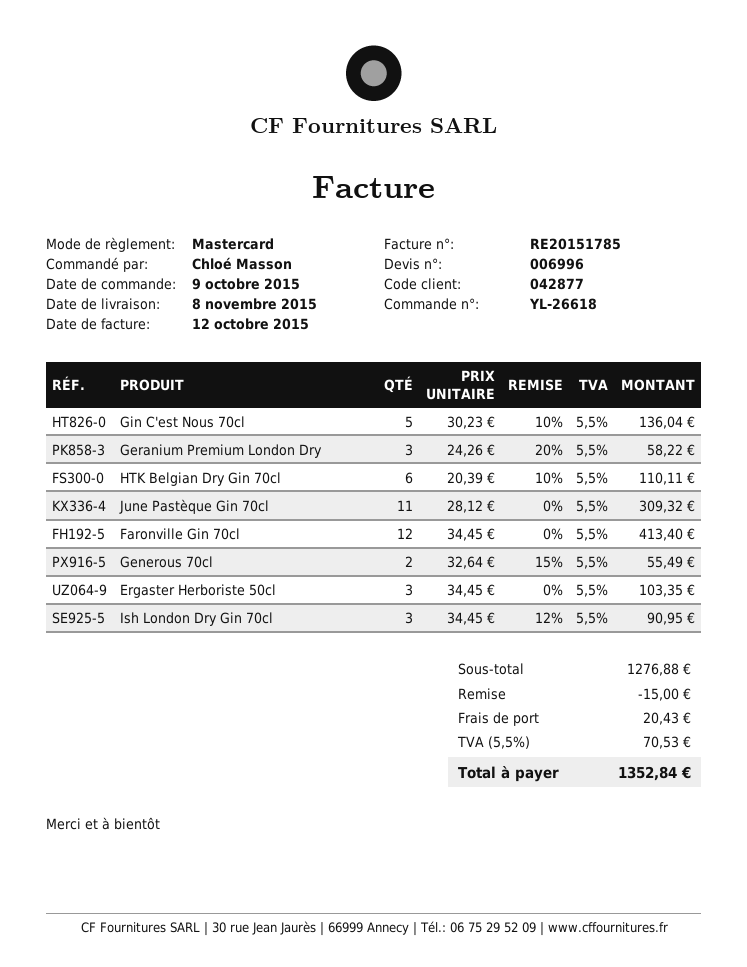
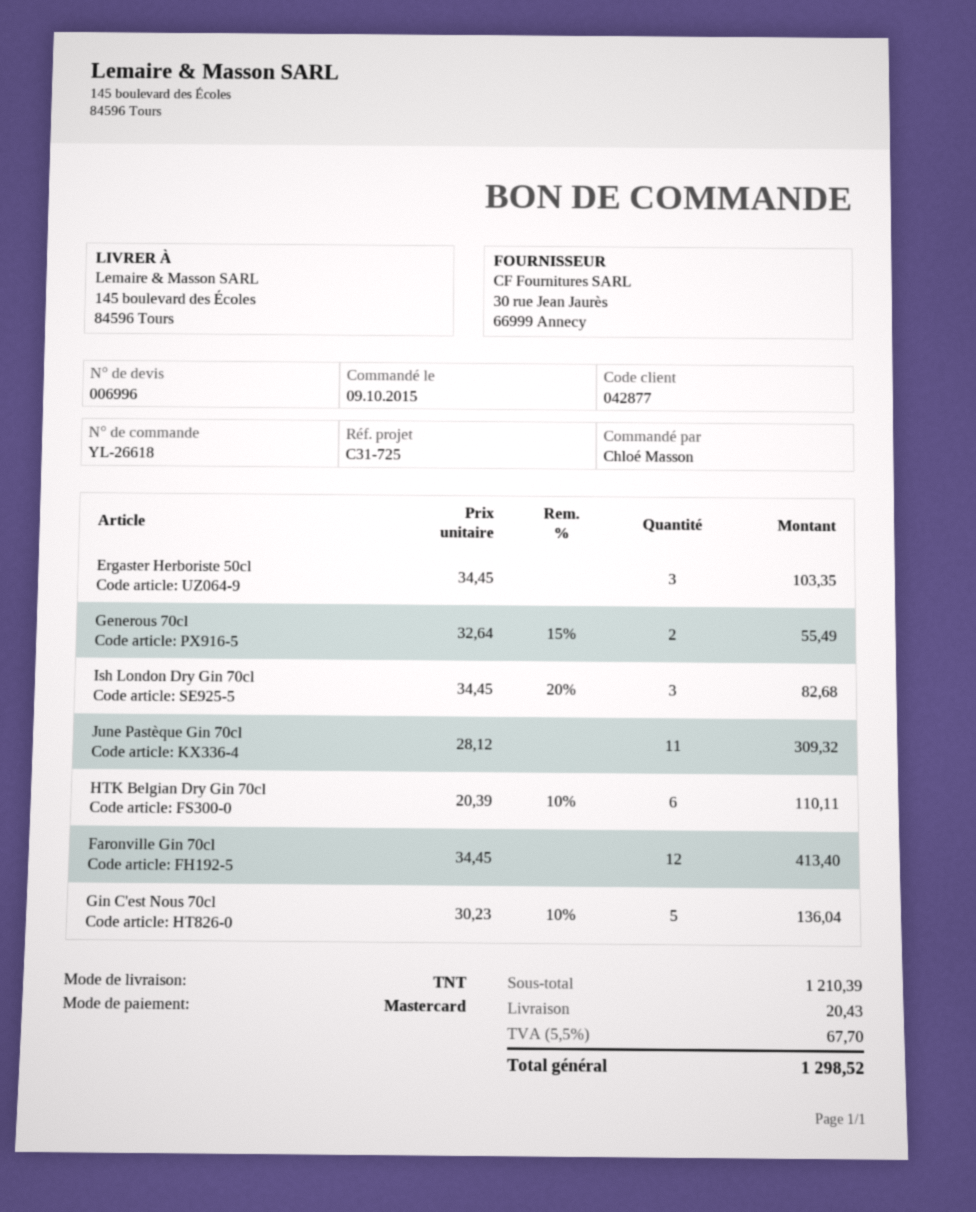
Geranium Premium London Dry: 3 x 24.26 - 20% = 58.22 -> none
Ish London Dry Gin 70cl: 3 x 34.45 - 12% = 90.95 -> 3 x 34.45 - 20% = 82.68
subtotal: 1276.88 -> 1210.39
discount: 15.00 -> none
tax: 5.5% = 70.53 -> 5.5% = 67.70
total: 1352.84 -> 1298.52

